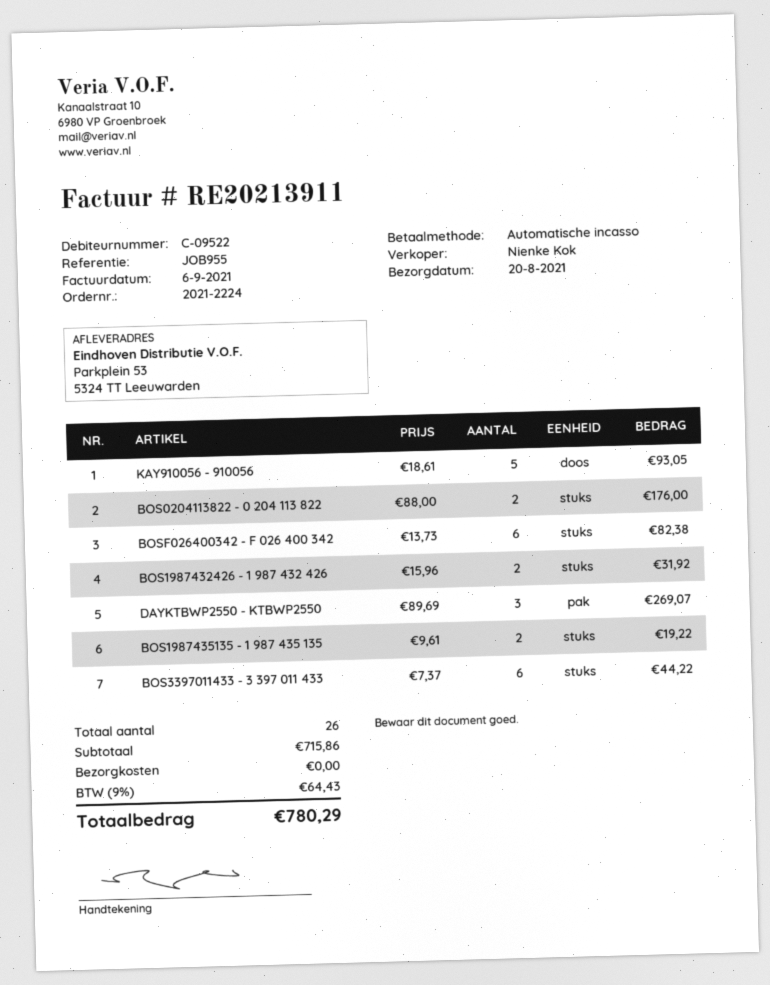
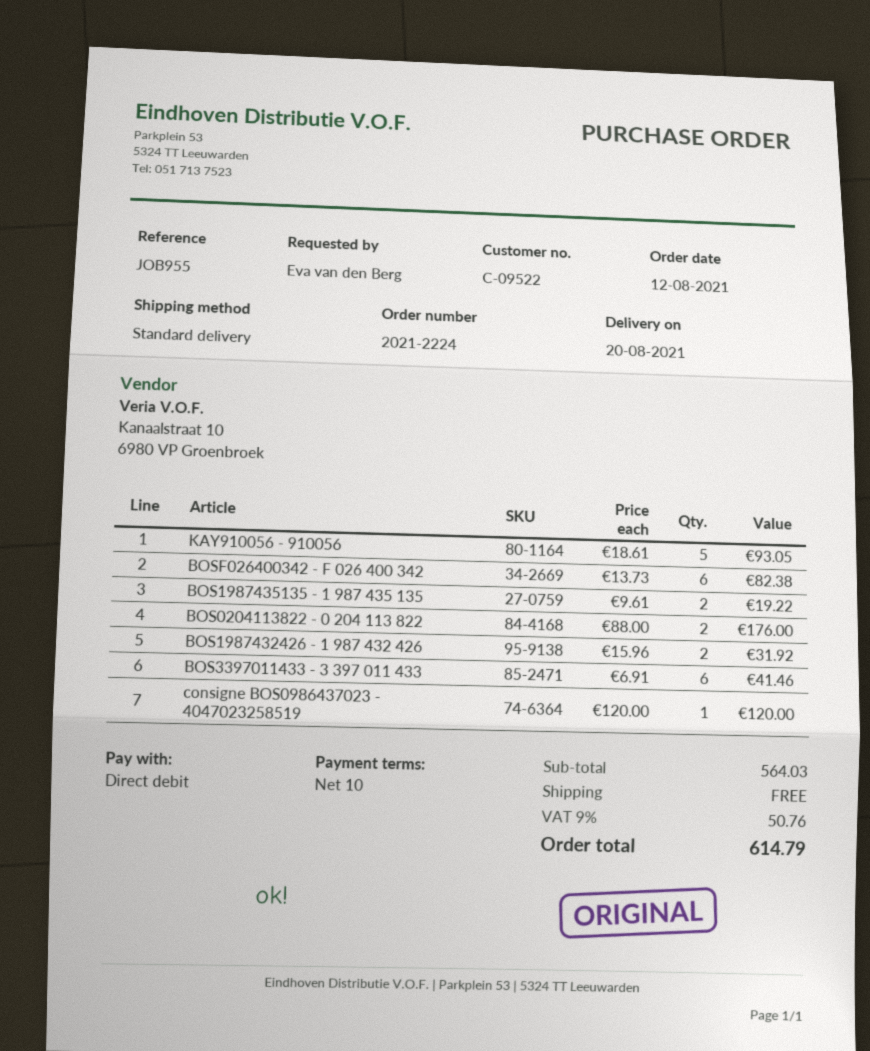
DAYKTBWP2550 - KTBWP2550: 3 x 89.69 = 269.07 -> none
BOS3397011433 - 3 397 011 433: 6 x 7.37 = 44.22 -> 6 x 6.91 = 41.46
consigne BOS0986437023 - 4047023258519: none -> 1 x 120.00 = 120.00
subtotal: 715.86 -> 564.03
tax: 9% = 64.43 -> 9% = 50.76
total: 780.29 -> 614.79

